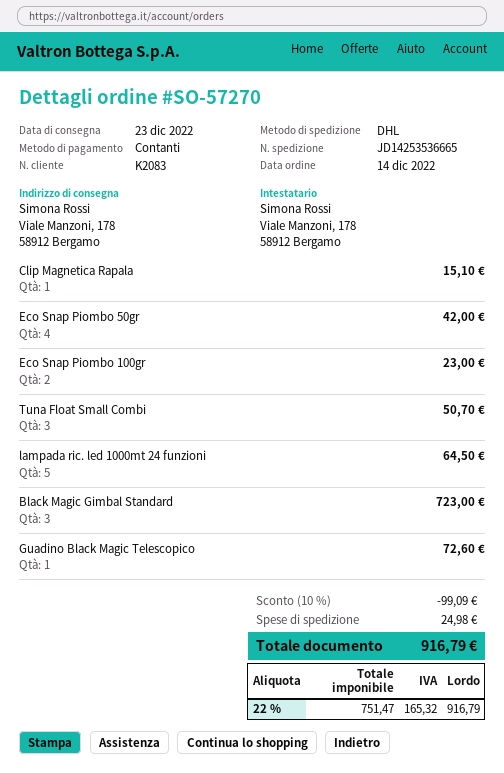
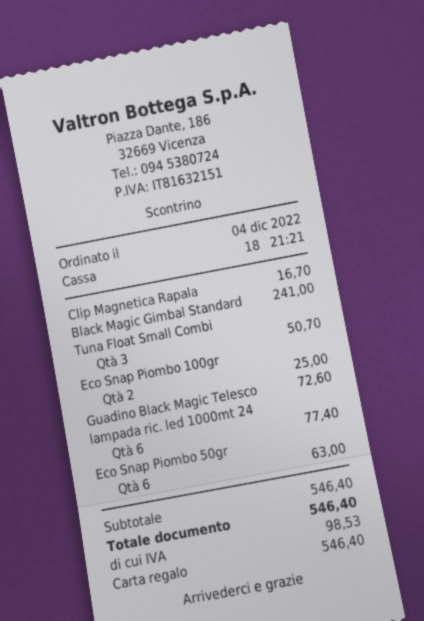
order date: 2022-12-14 -> 2022-12-04
payment method: cash -> gift card
Clip Magnetica Rapala: 1 for 15.10 -> 1 for 16.70
Eco Snap Piombo 50gr: 4 for 42.00 -> 6 for 63.00
Eco Snap Piombo 100gr: 2 for 23.00 -> 2 for 25.00
lampada ric. led 1000mt 24 funzioni: 5 for 64.50 -> 6 for 77.40
Black Magic Gimbal Standard: 3 for 723.00 -> 1 for 241.00
discount: 10% = 99.09 -> none
shipping: 24.98 -> none
tax: 165.32 -> 98.53
total: 916.79 -> 546.40

